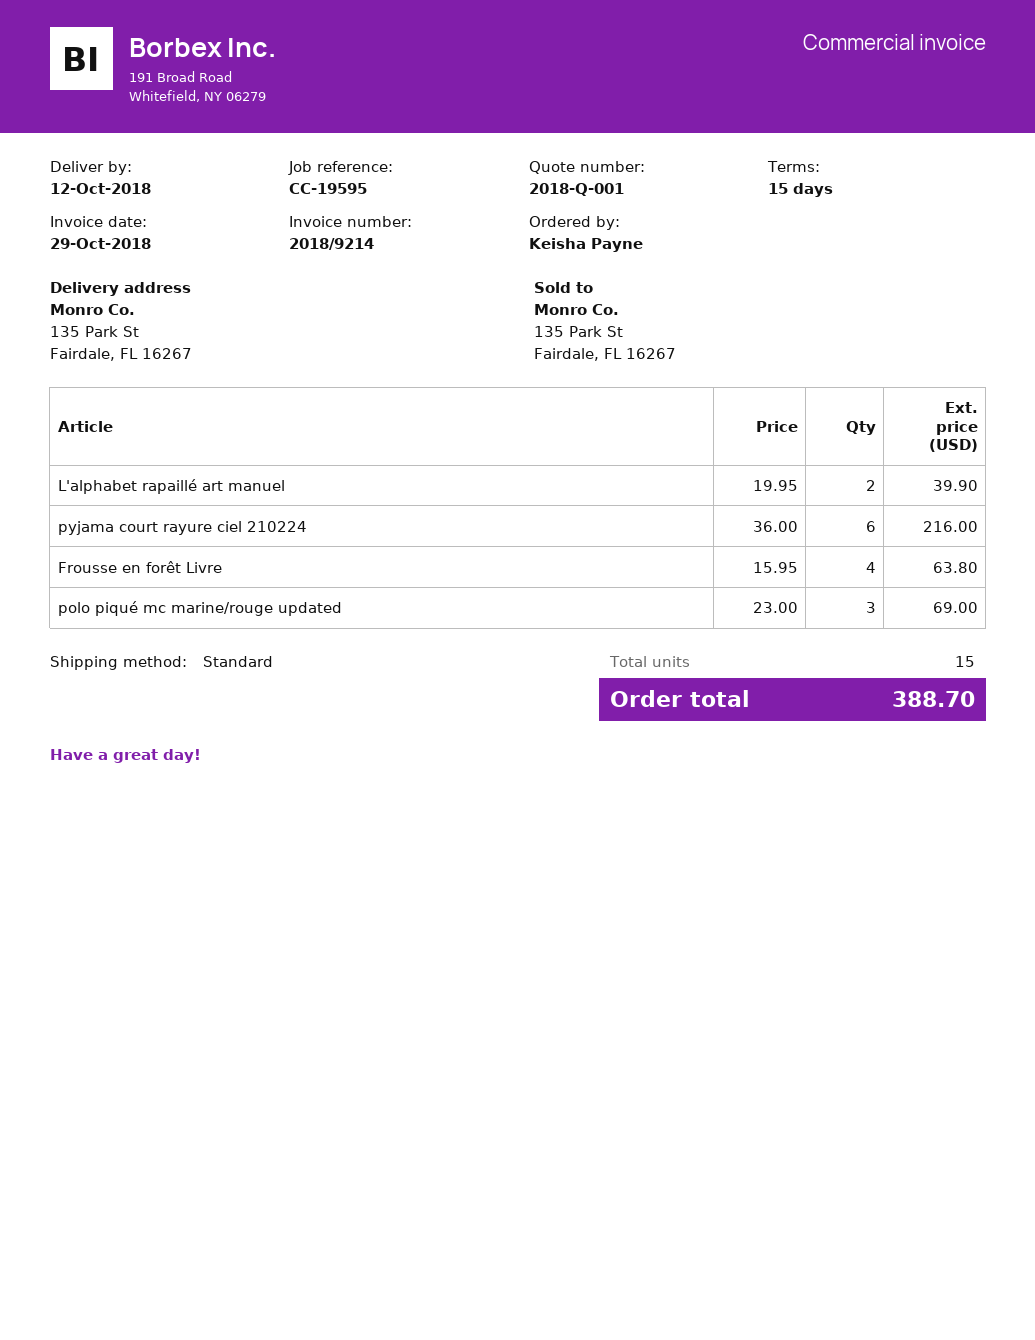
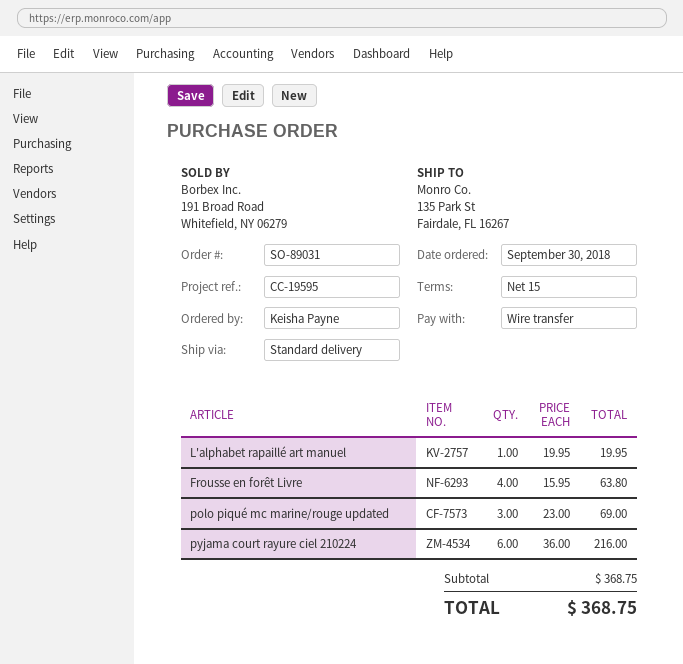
L'alphabet rapaillé art manuel: 2 x 19.95 = 39.90 -> 1 x 19.95 = 19.95
total: 388.70 -> 368.75

